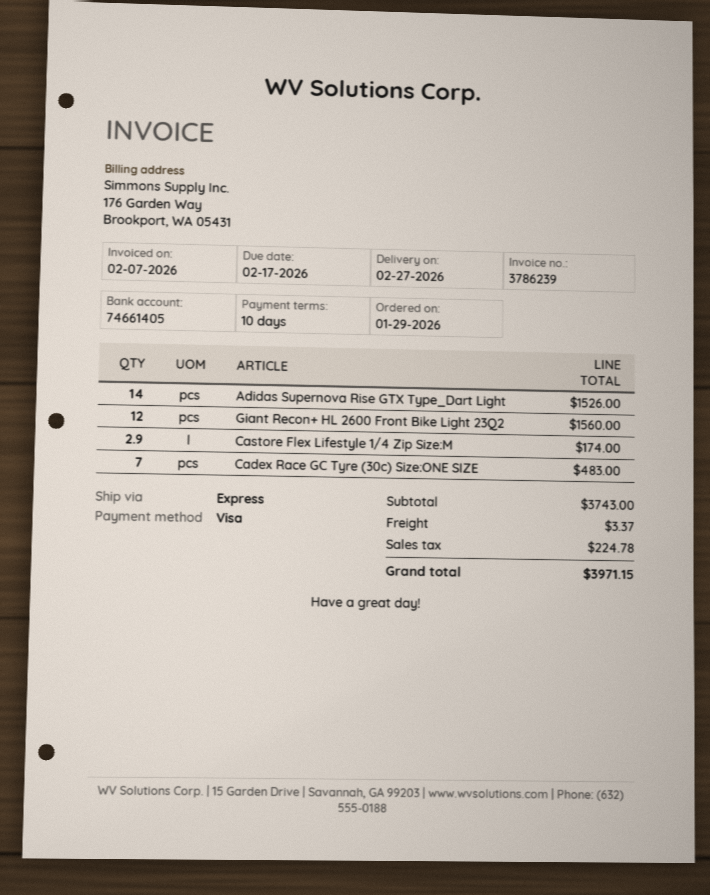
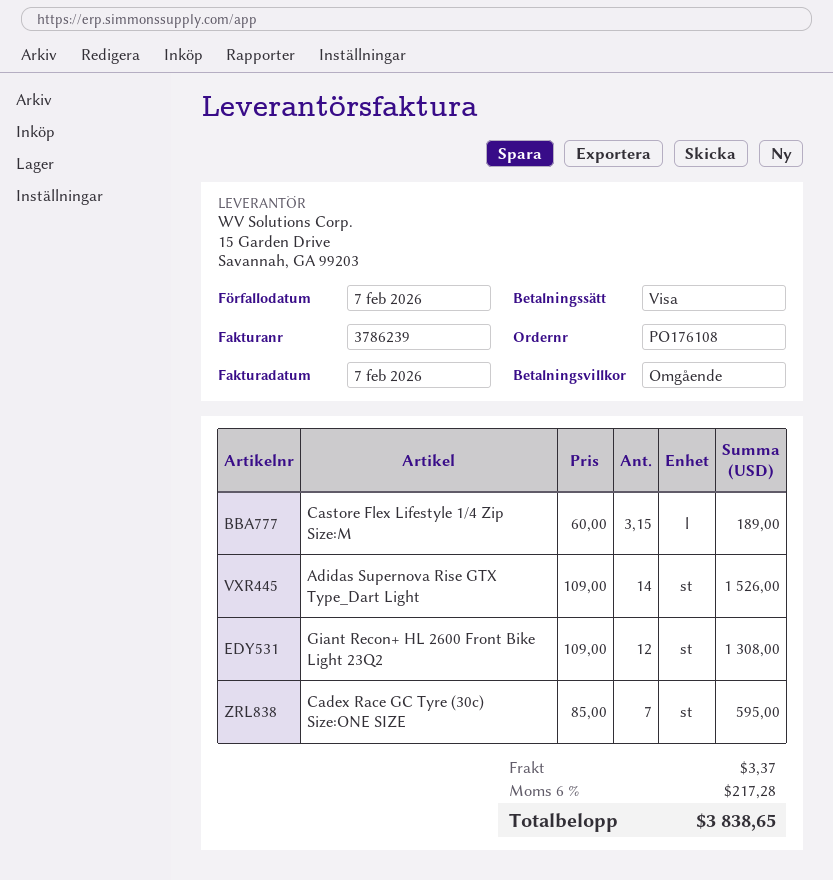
payment terms: 10 days -> on receipt
due date: 2026-02-17 -> 2026-02-07
Giant Recon+ HL 2600 Front Bike Light 23Q2: 12 for 1560.00 -> 12 for 1308.00
Castore Flex Lifestyle 1/4 Zip Size:M: 2.9 for 174.00 -> 3.15 for 189.00
Cadex Race GC Tyre (30c) Size:ONE SIZE: 7 for 483.00 -> 7 for 595.00
tax: 224.78 -> 217.28
total: 3971.15 -> 3838.65

